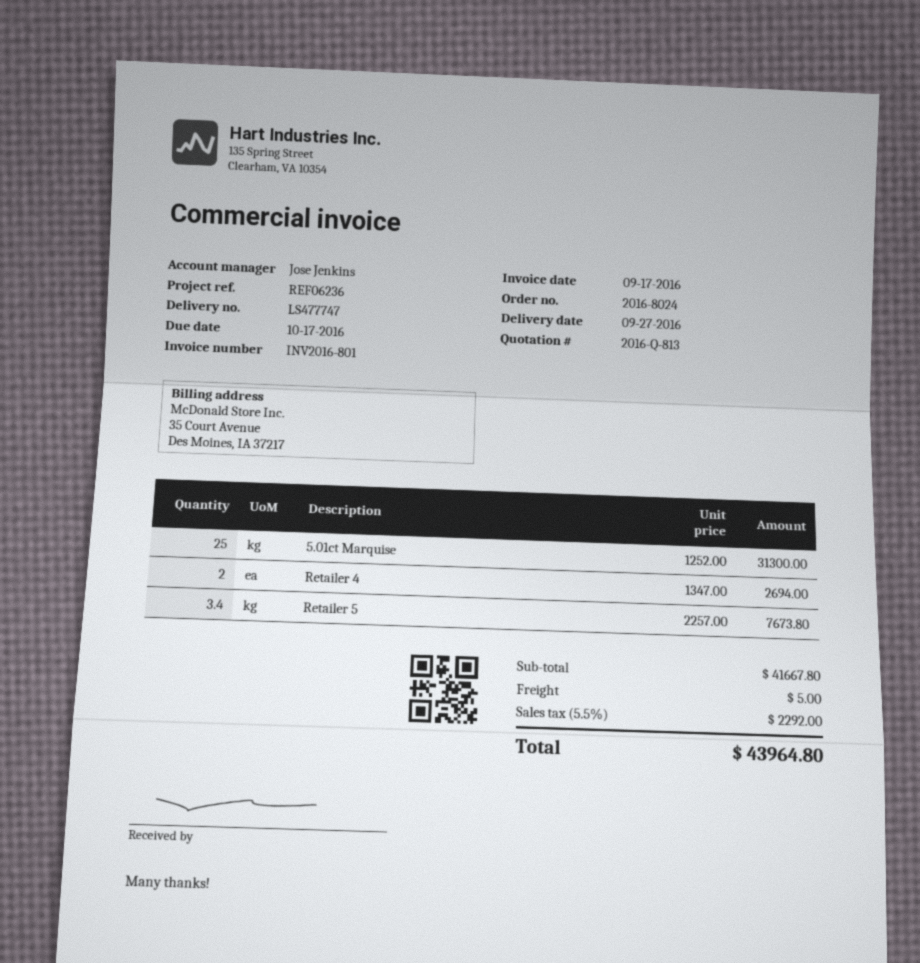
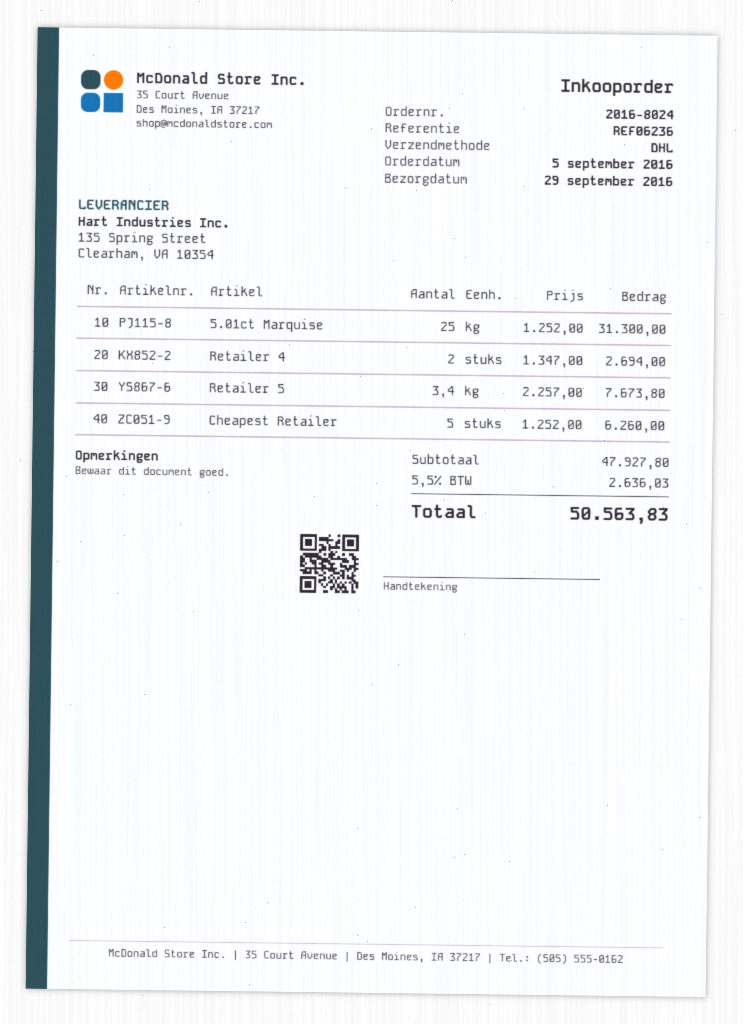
delivery date: 2016-09-27 -> 2016-09-29
Cheapest Retailer: none -> 5 x 1252.00 = 6260.00
subtotal: 41667.80 -> 47927.80
shipping: 5.00 -> none
tax: 5.5% = 2292.00 -> 5.5% = 2636.03
total: 43964.80 -> 50563.83

